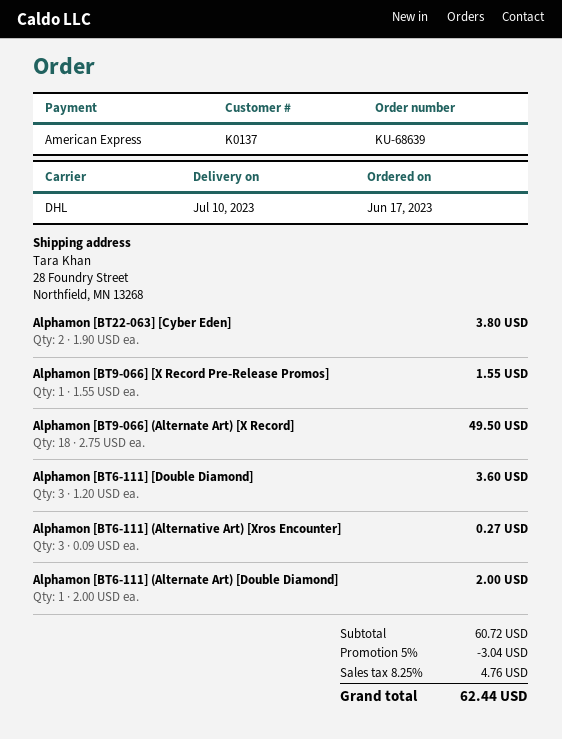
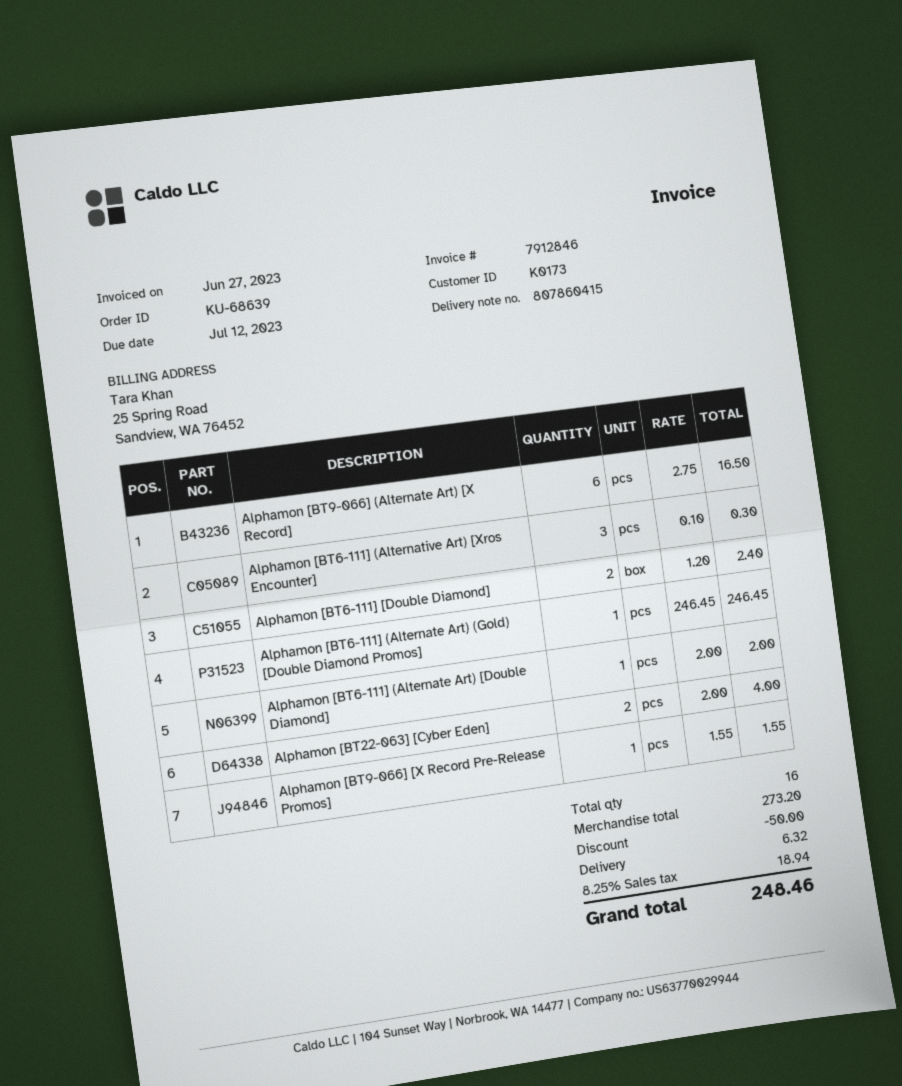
customer number: K0137 -> K0173
Alphamon [BT22-063] [Cyber Eden]: 2 x 1.90 = 3.80 -> 2 x 2.00 = 4.00
Alphamon [BT9-066] (Alternate Art) [X Record]: 18 x 2.75 = 49.50 -> 6 x 2.75 = 16.50
Alphamon [BT6-111] [Double Diamond]: 3 x 1.20 = 3.60 -> 2 x 1.20 = 2.40
Alphamon [BT6-111] (Alternative Art) [Xros Encounter]: 3 x 0.09 = 0.27 -> 3 x 0.10 = 0.30
Alphamon [BT6-111] (Alternate Art) (Gold) [Double Diamond Promos]: none -> 1 x 246.45 = 246.45
subtotal: 60.72 -> 273.20
discount: 3.04 -> 50.00
shipping: none -> 6.32
tax: 8.25% = 4.76 -> 8.25% = 18.94
total: 62.44 -> 248.46

